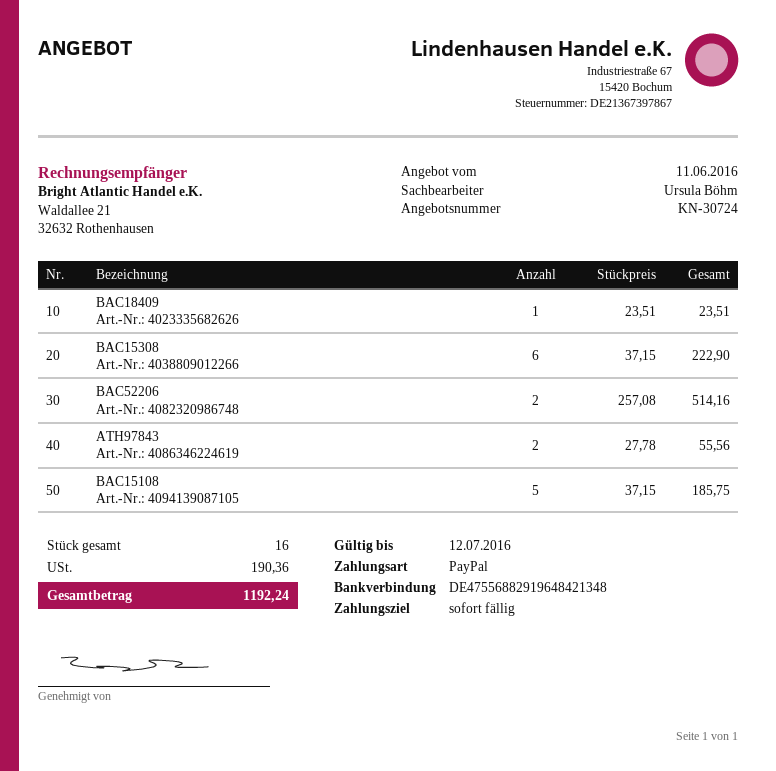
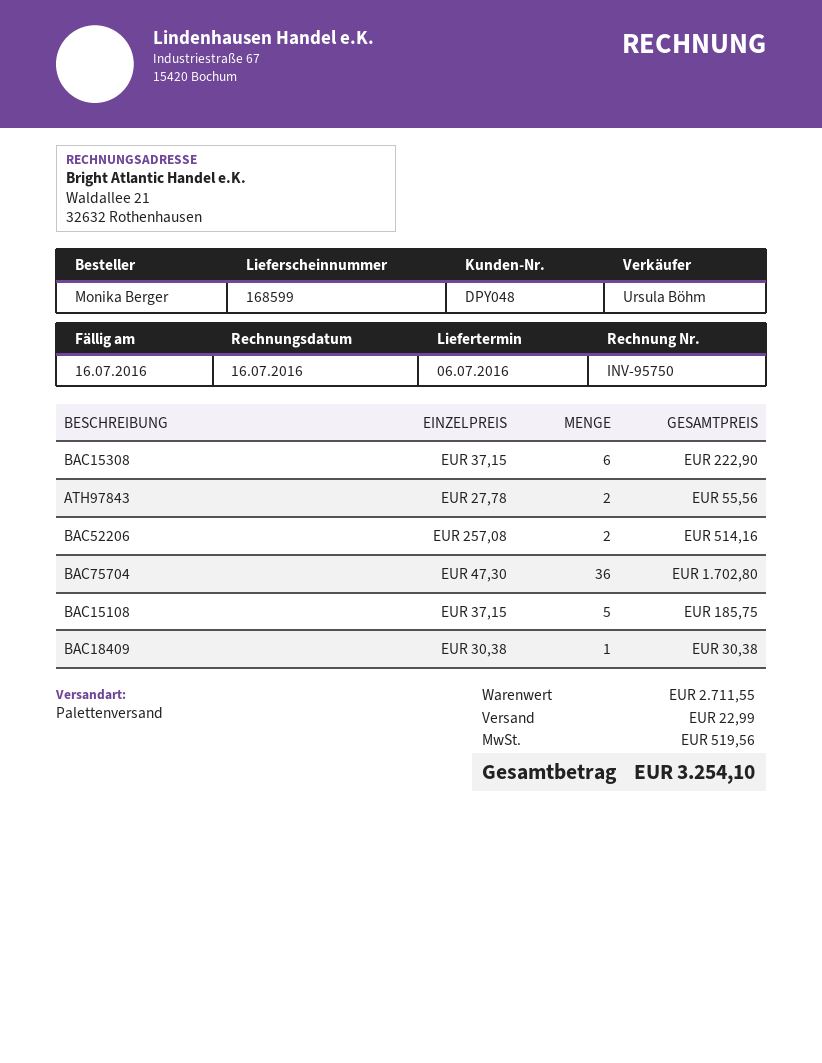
BAC18409: 1 x 23.51 = 23.51 -> 1 x 30.38 = 30.38
BAC75704: none -> 36 x 47.30 = 1702.80
shipping: none -> 22.99
tax: 190.36 -> 519.56
total: 1192.24 -> 3254.10

